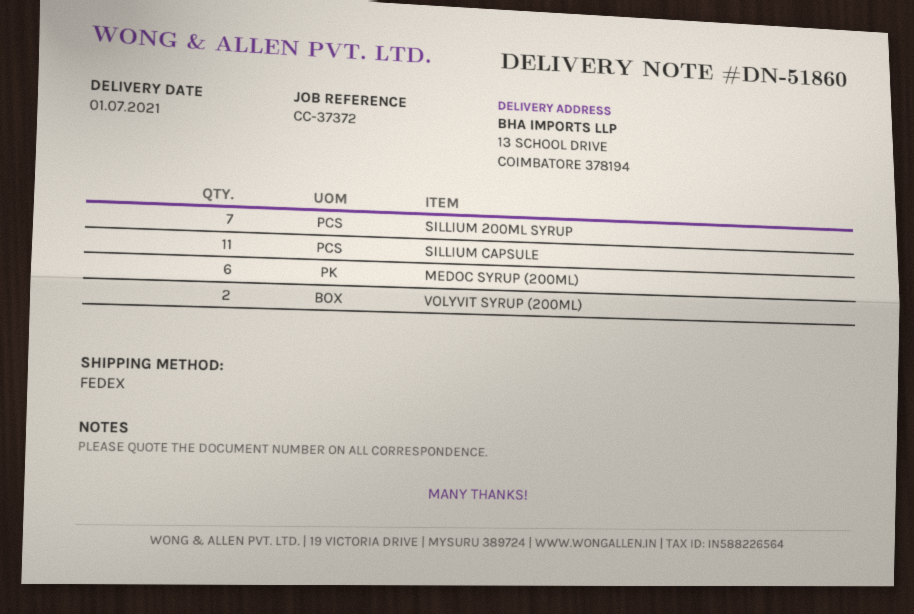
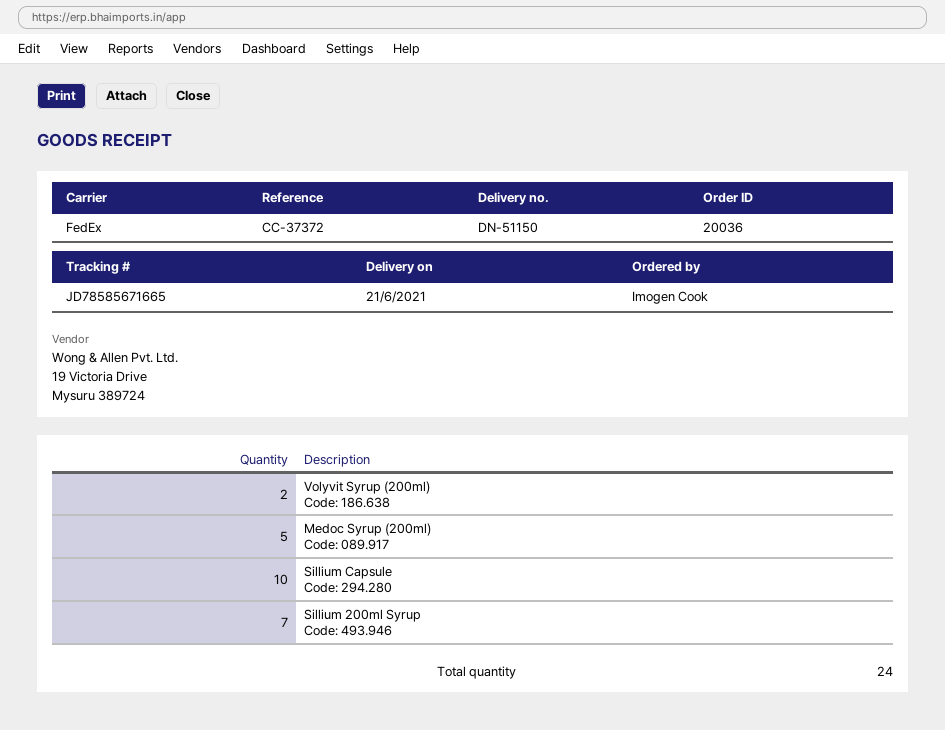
delivery note number: DN-51860 -> DN-51150
delivery date: 2021-07-01 -> 2021-06-21
SILLIUM CAPSULE: 11 -> 10
MEDOC SYRUP (200ML): 6 -> 5

